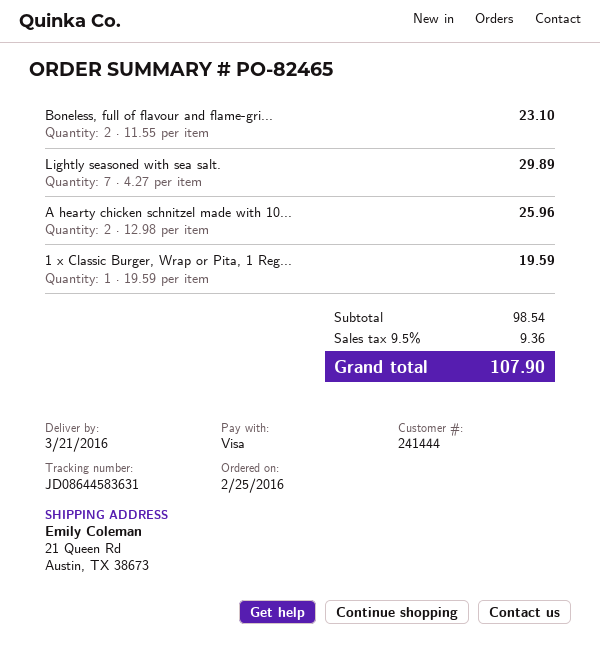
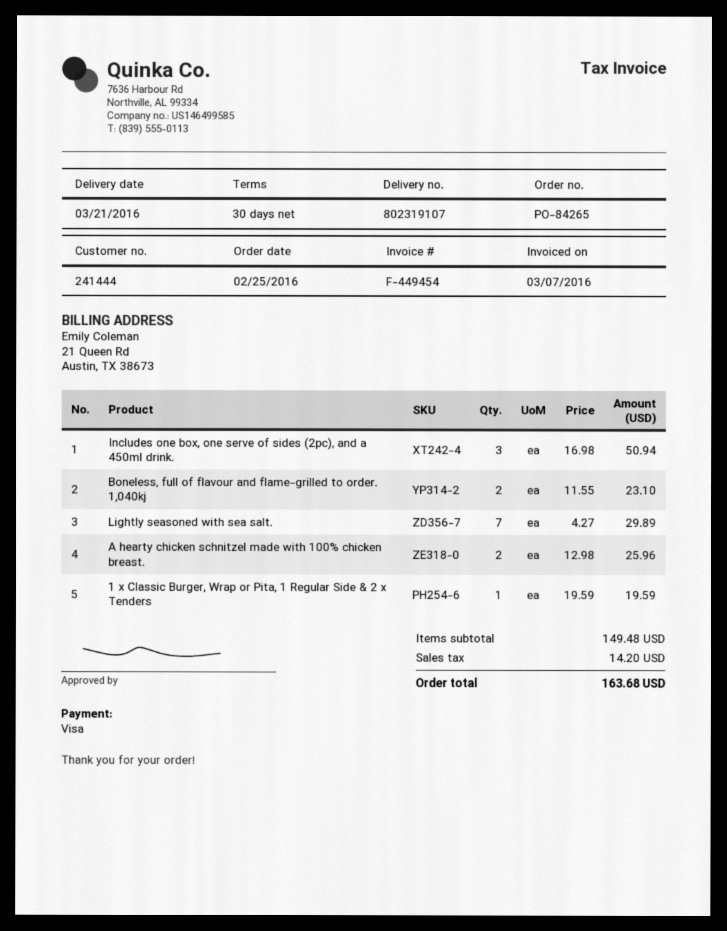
order number: PO-82465 -> PO-84265
Includes one box, one serve of sides (2pc), and a 450ml drink.: none -> 3 x 16.98 = 50.94
subtotal: 98.54 -> 149.48
tax: 9.36 -> 14.20
total: 107.90 -> 163.68

